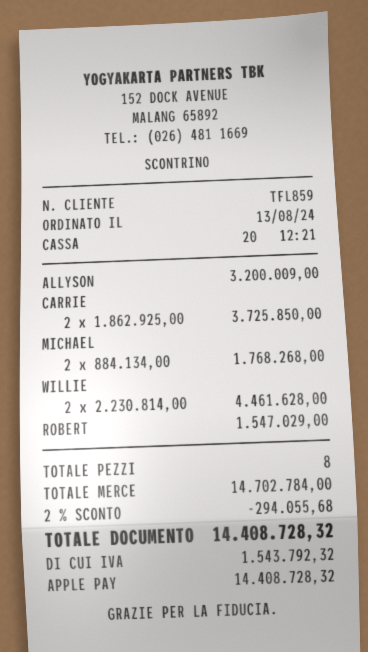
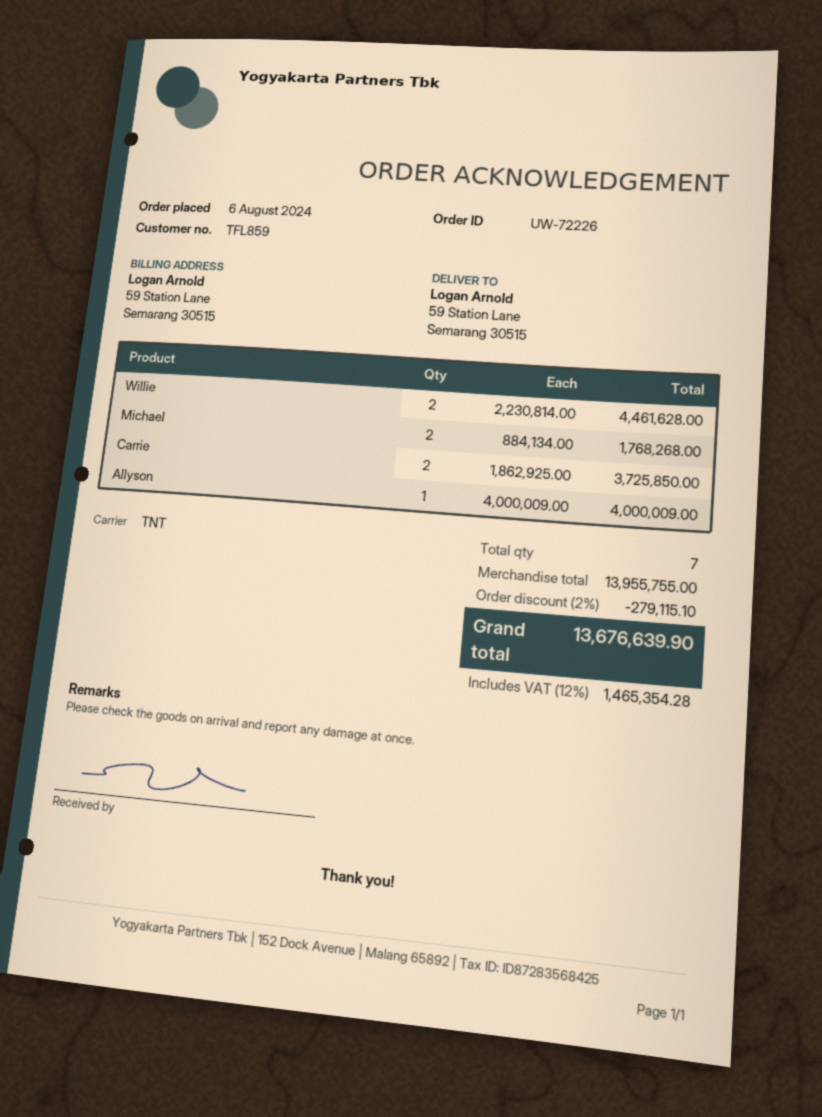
order date: 2024-08-13 -> 2024-08-06
ALLYSON: 1 x 3200009.00 = 3200009.00 -> 1 x 4000009.00 = 4000009.00
ROBERT: 1 x 1547029.00 = 1547029.00 -> none
total quantity: 8 -> 7
subtotal: 14702784.00 -> 13955755.00
discount: 2% = 294055.68 -> 2% = 279115.10
tax: 1543792.32 -> 1465354.28
total: 14408728.32 -> 13676639.90

